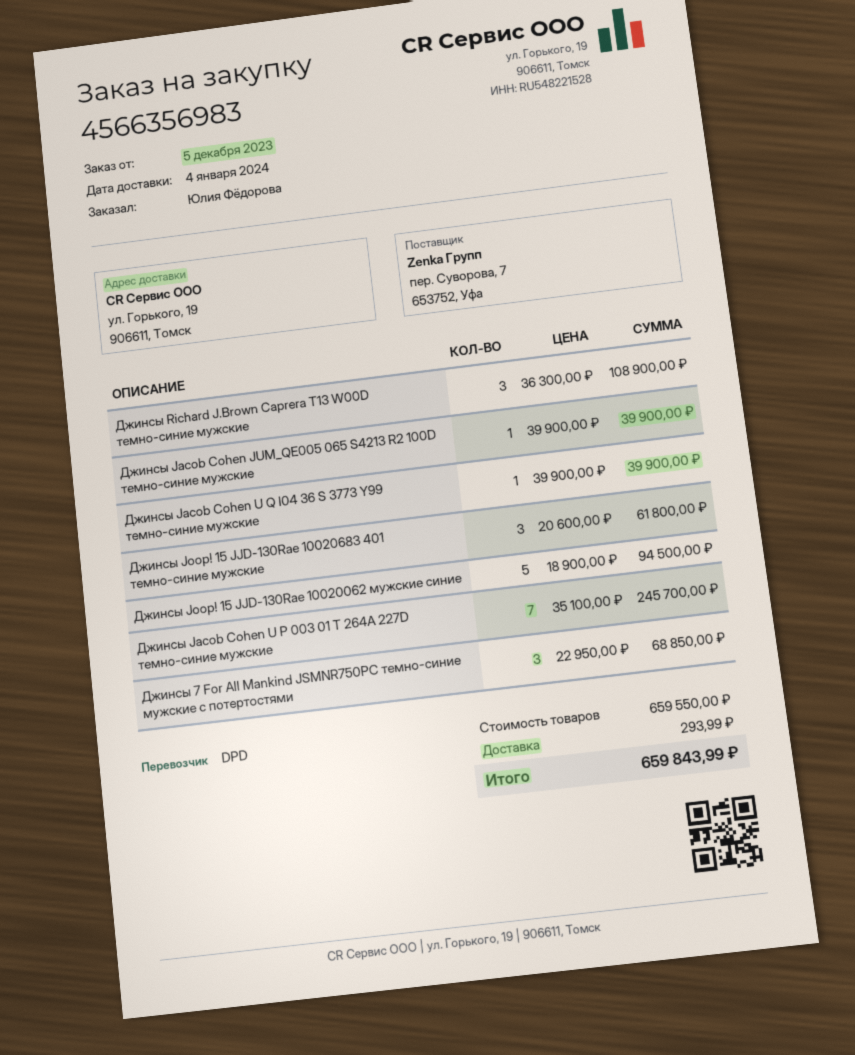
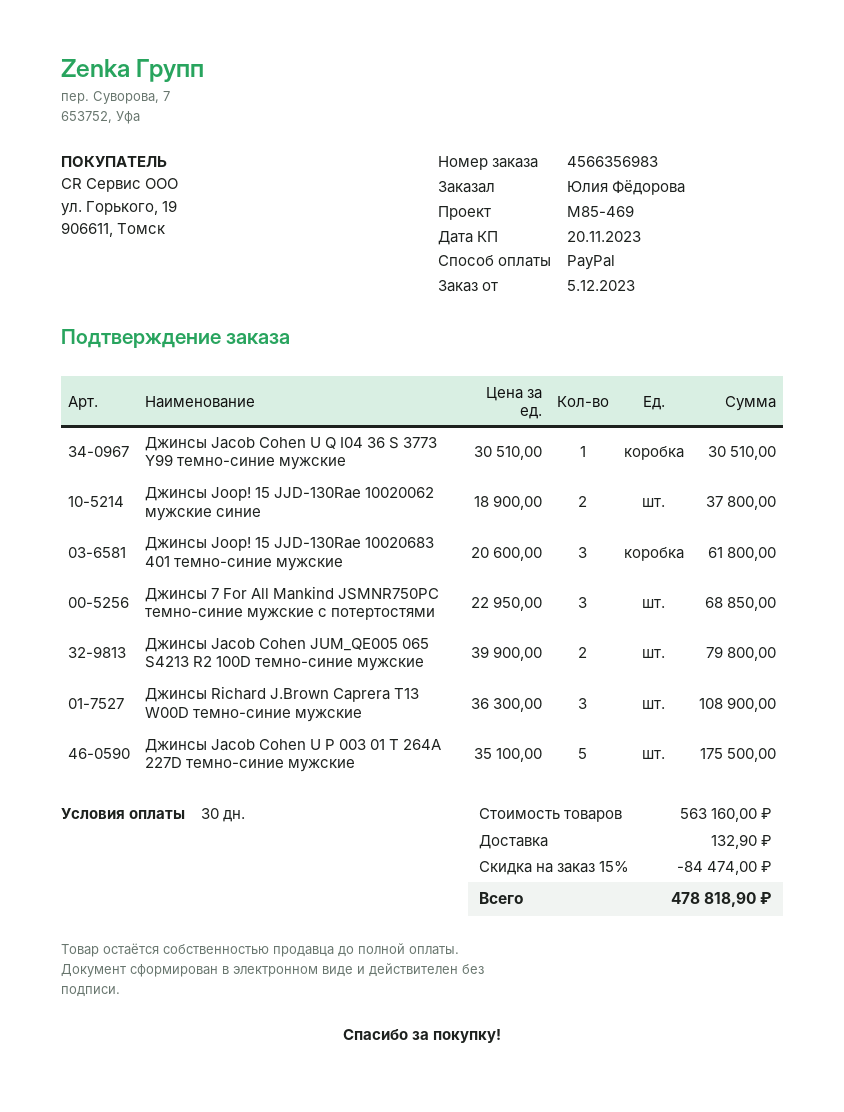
Джинсы Jacob Cohen JUM_QE005 065 S4213 R2 100D темно-синие мужские: 1 x 39900.00 = 39900.00 -> 2 x 39900.00 = 79800.00
Джинсы Jacob Cohen U Q I04 36 S 3773 Y99 темно-синие мужские: 1 x 39900.00 = 39900.00 -> 1 x 30510.00 = 30510.00
Джинсы Joop! 15 JJD-130Rae 10020062 мужские синие: 5 x 18900.00 = 94500.00 -> 2 x 18900.00 = 37800.00
Джинсы Jacob Cohen U P 003 01 T 264A 227D темно-синие мужские: 7 x 35100.00 = 245700.00 -> 5 x 35100.00 = 175500.00
subtotal: 659550.00 -> 563160.00
discount: none -> 15% = 84474.00
shipping: 293.99 -> 132.90
total: 659843.99 -> 478818.90

